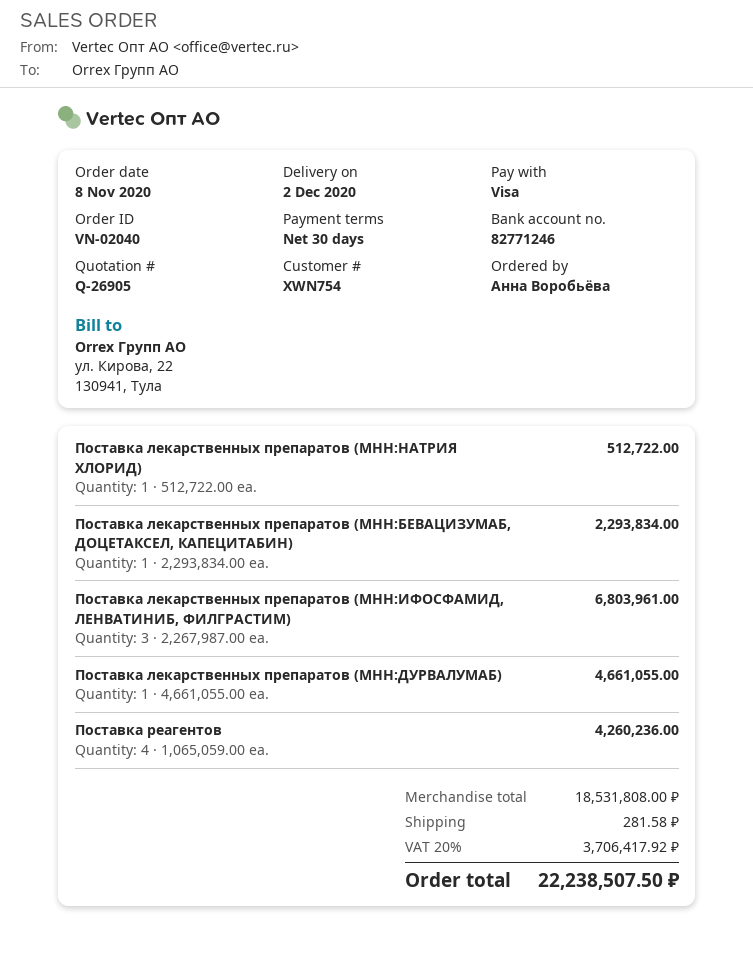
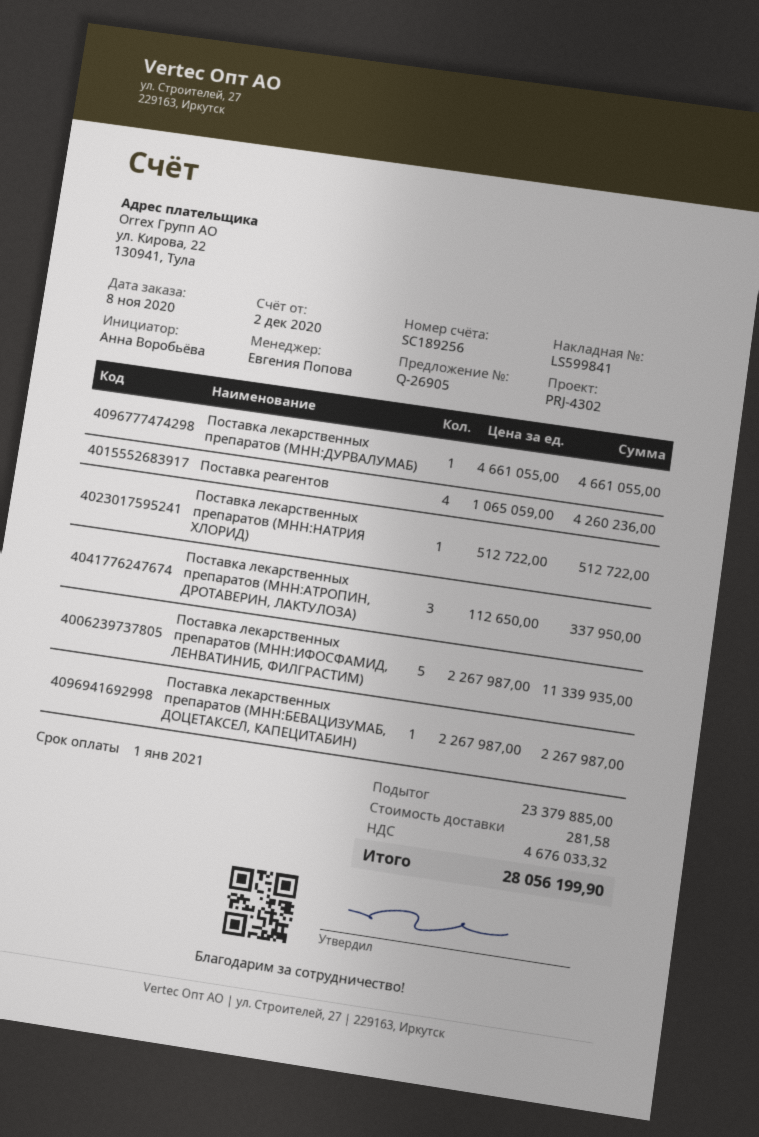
Поставка лекарственных препаратов (МНН:БЕВАЦИЗУМАБ, ДОЦЕТАКСЕЛ, КАПЕЦИТАБИН): 1 x 2293834.00 = 2293834.00 -> 1 x 2267987.00 = 2267987.00
Поставка лекарственных препаратов (МНН:ИФОСФАМИД, ЛЕНВАТИНИБ, ФИЛГРАСТИМ): 3 x 2267987.00 = 6803961.00 -> 5 x 2267987.00 = 11339935.00
Поставка лекарственных препаратов (МНН:АТРОПИН, ДРОТАВЕРИН, ЛАКТУЛОЗА): none -> 3 x 112650.00 = 337950.00
subtotal: 18531808.00 -> 23379885.00
tax: 3706417.92 -> 4676033.32
total: 22238507.50 -> 28056199.90

